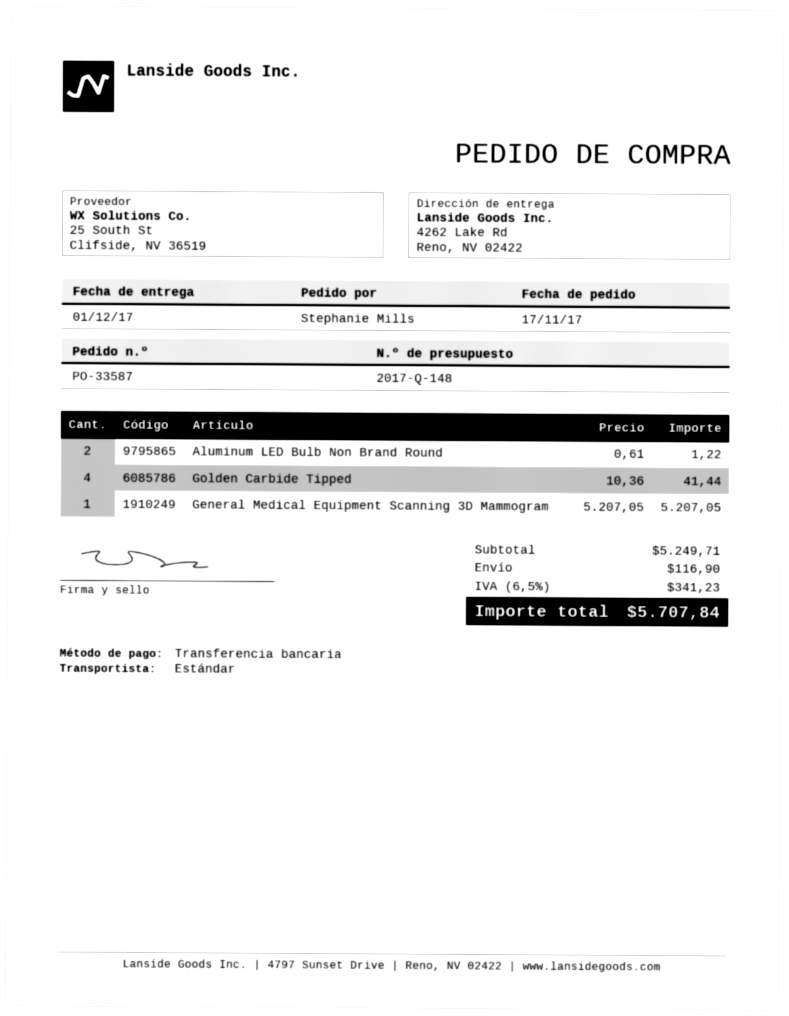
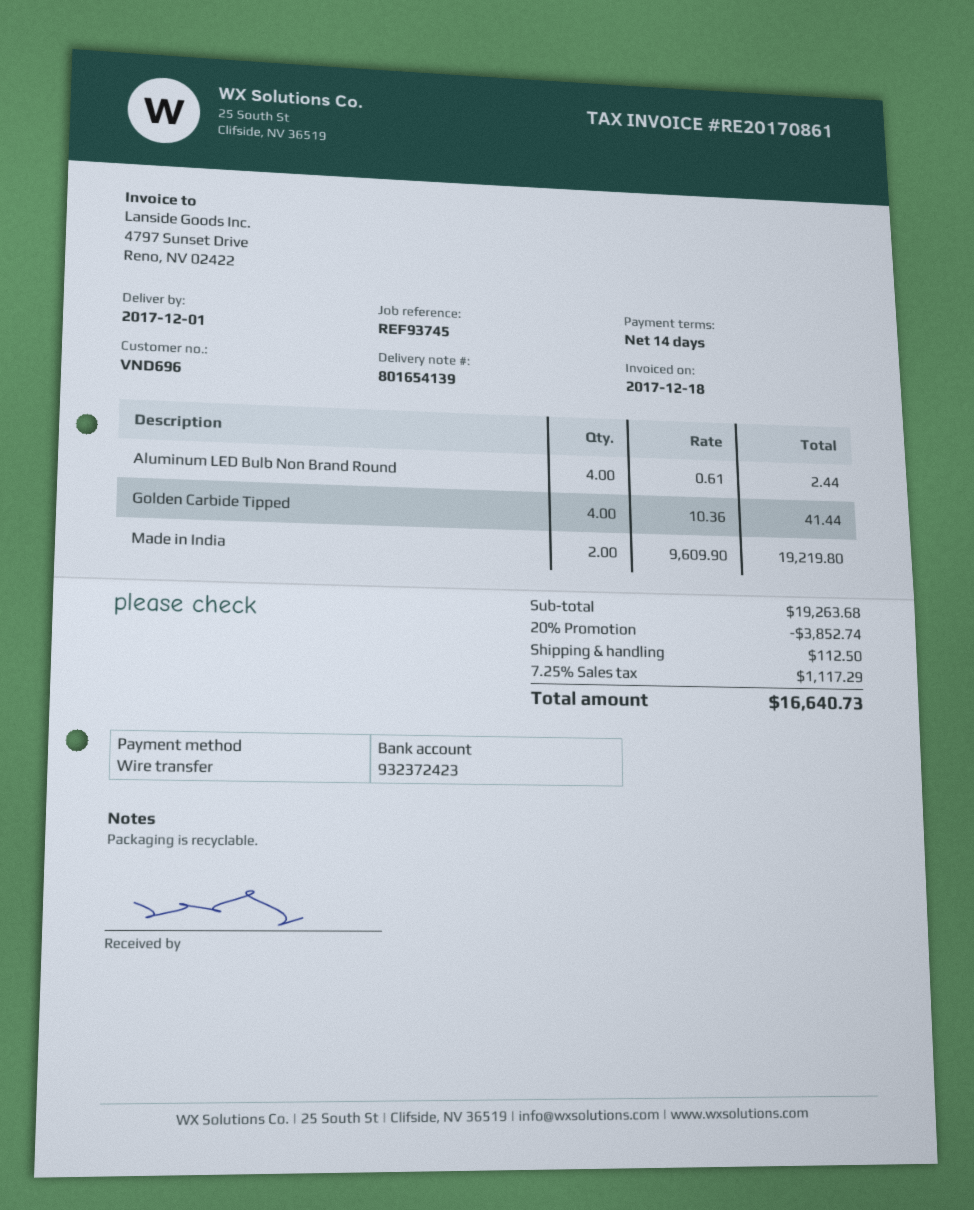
Aluminum LED Bulb Non Brand Round: 2 x 0.61 = 1.22 -> 4 x 0.61 = 2.44
General Medical Equipment Scanning 3D Mammogram: 1 x 5207.05 = 5207.05 -> none
Made in India: none -> 2 x 9609.90 = 19219.80
subtotal: 5249.71 -> 19263.68
discount: none -> 20% = 3852.74
shipping: 116.90 -> 112.50
tax: 6.5% = 341.23 -> 7.25% = 1117.29
total: 5707.84 -> 16640.73

